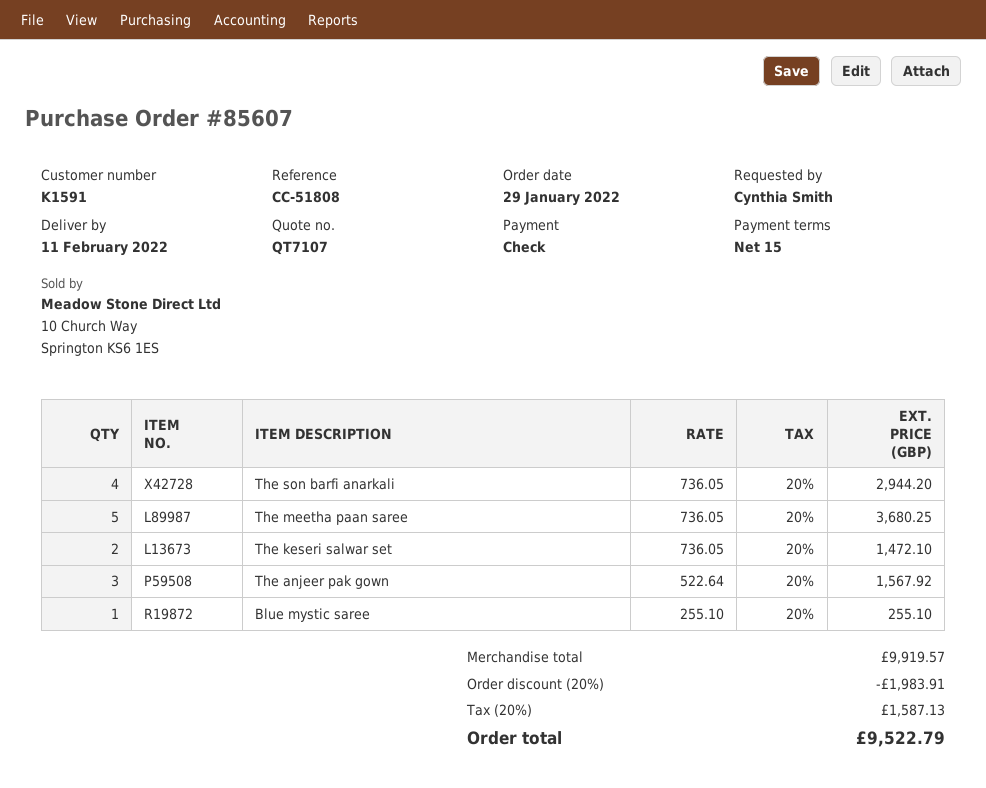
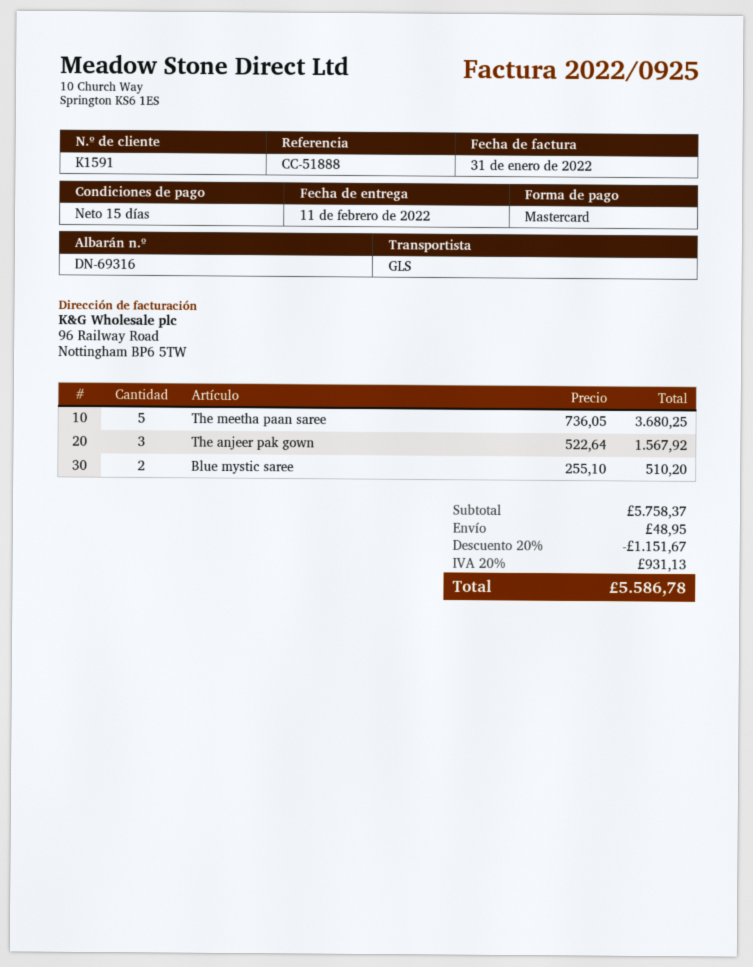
reference: CC-51808 -> CC-51888
payment method: cheque -> Mastercard
The son barfi anarkali: 4 x 736.05 = 2944.20 -> none
The keseri salwar set: 2 x 736.05 = 1472.10 -> none
Blue mystic saree: 1 x 255.10 = 255.10 -> 2 x 255.10 = 510.20
subtotal: 9919.57 -> 5758.37
discount: 20% = 1983.91 -> 20% = 1151.67
shipping: none -> 48.95
tax: 20% = 1587.13 -> 20% = 931.13
total: 9522.79 -> 5586.78

